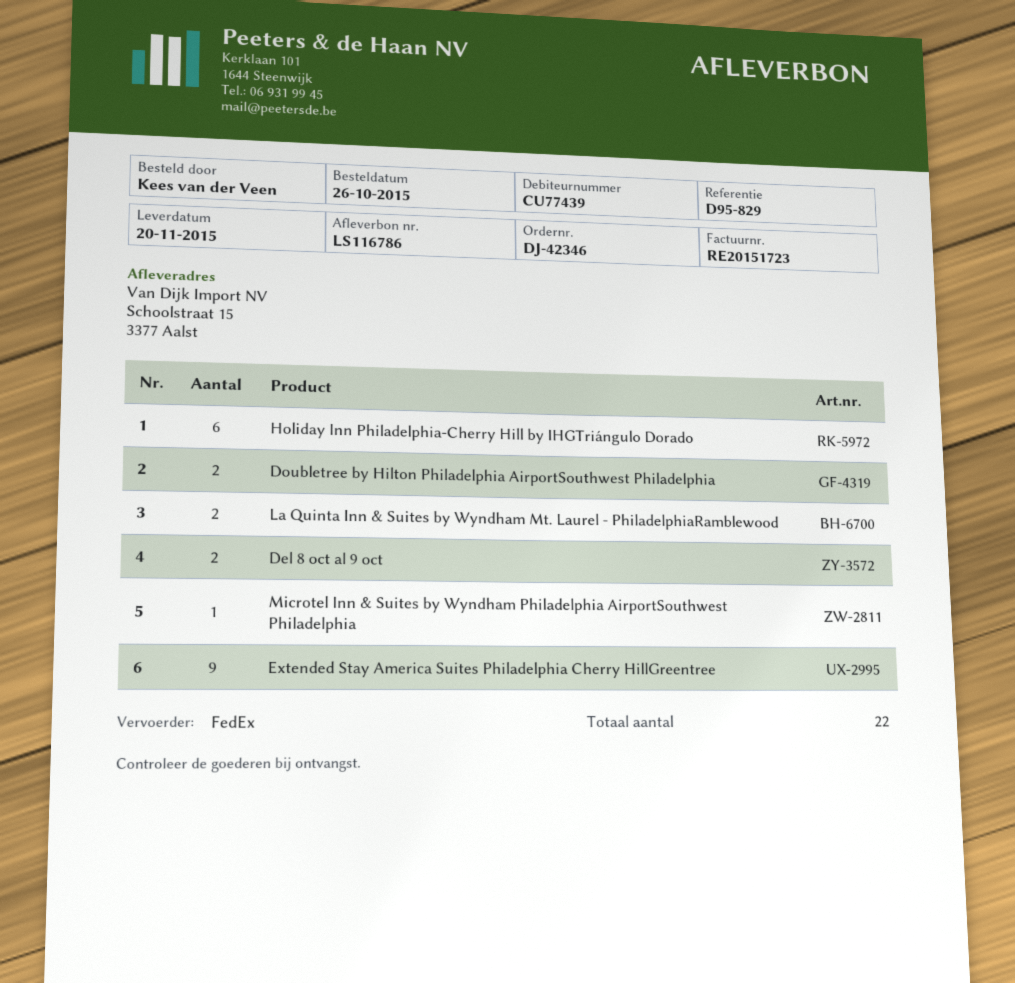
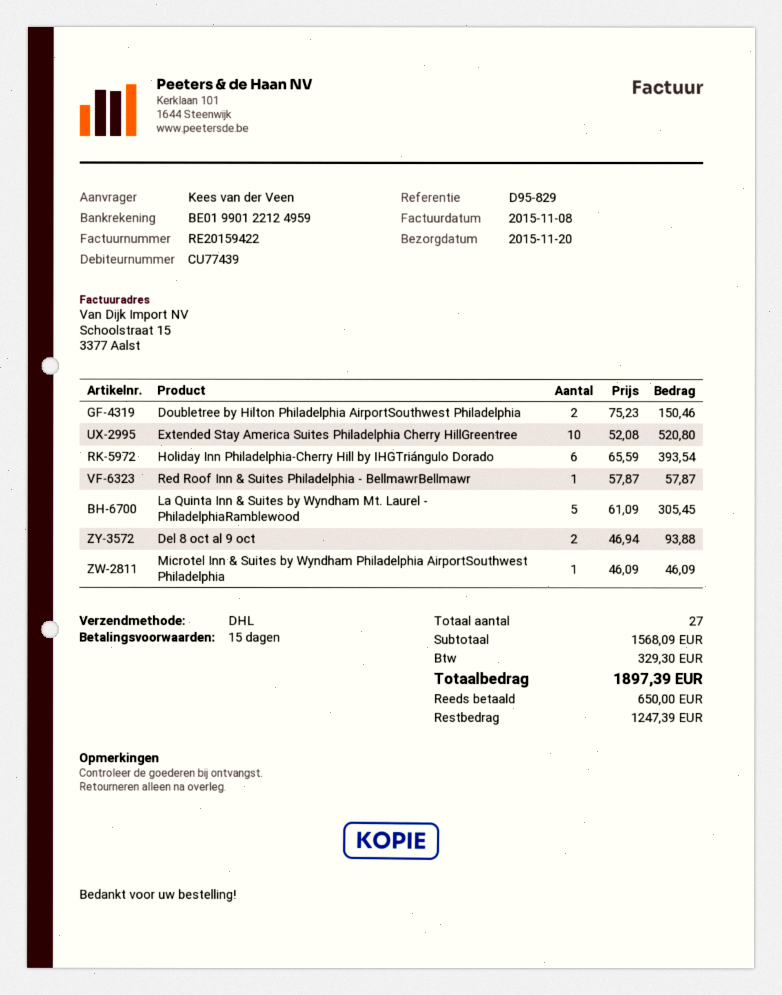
invoice number: RE20151723 -> RE20159422
shipping method: FedEx -> DHL
La Quinta Inn & Suites by Wyndham Mt. Laurel - PhiladelphiaRamblewood: 2 -> 5
Extended Stay America Suites Philadelphia Cherry HillGreentree: 9 -> 10
Red Roof Inn & Suites Philadelphia - BellmawrBellmawr: none -> 1
total quantity: 22 -> 27

